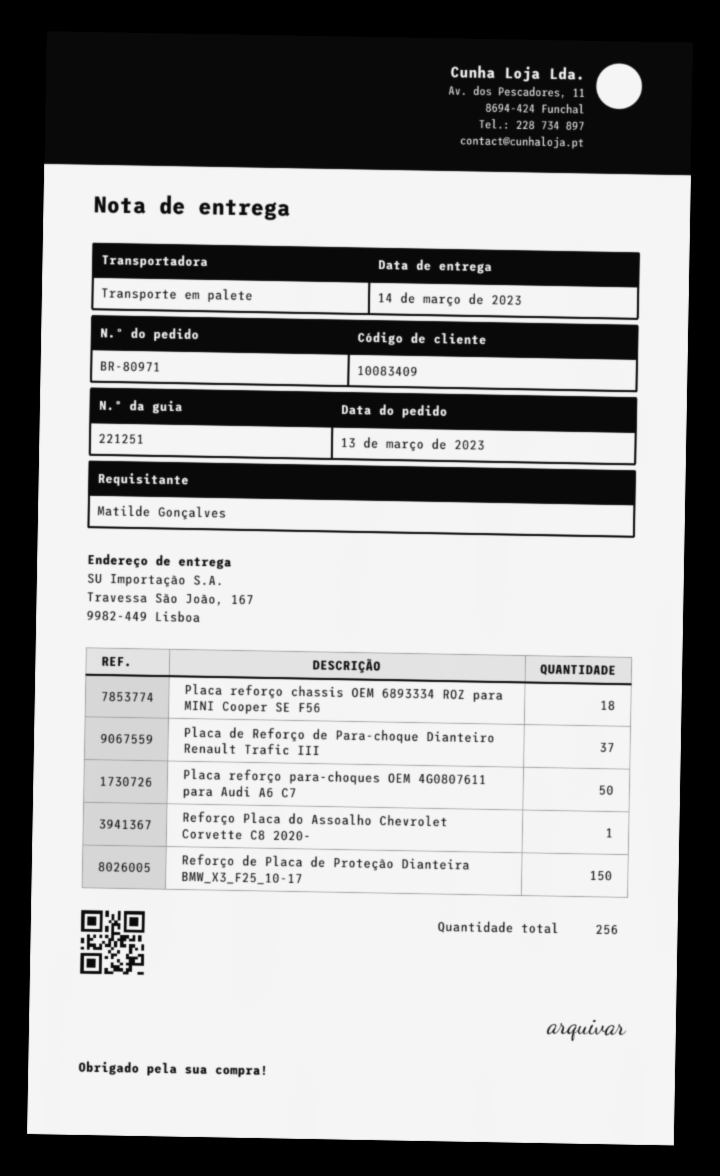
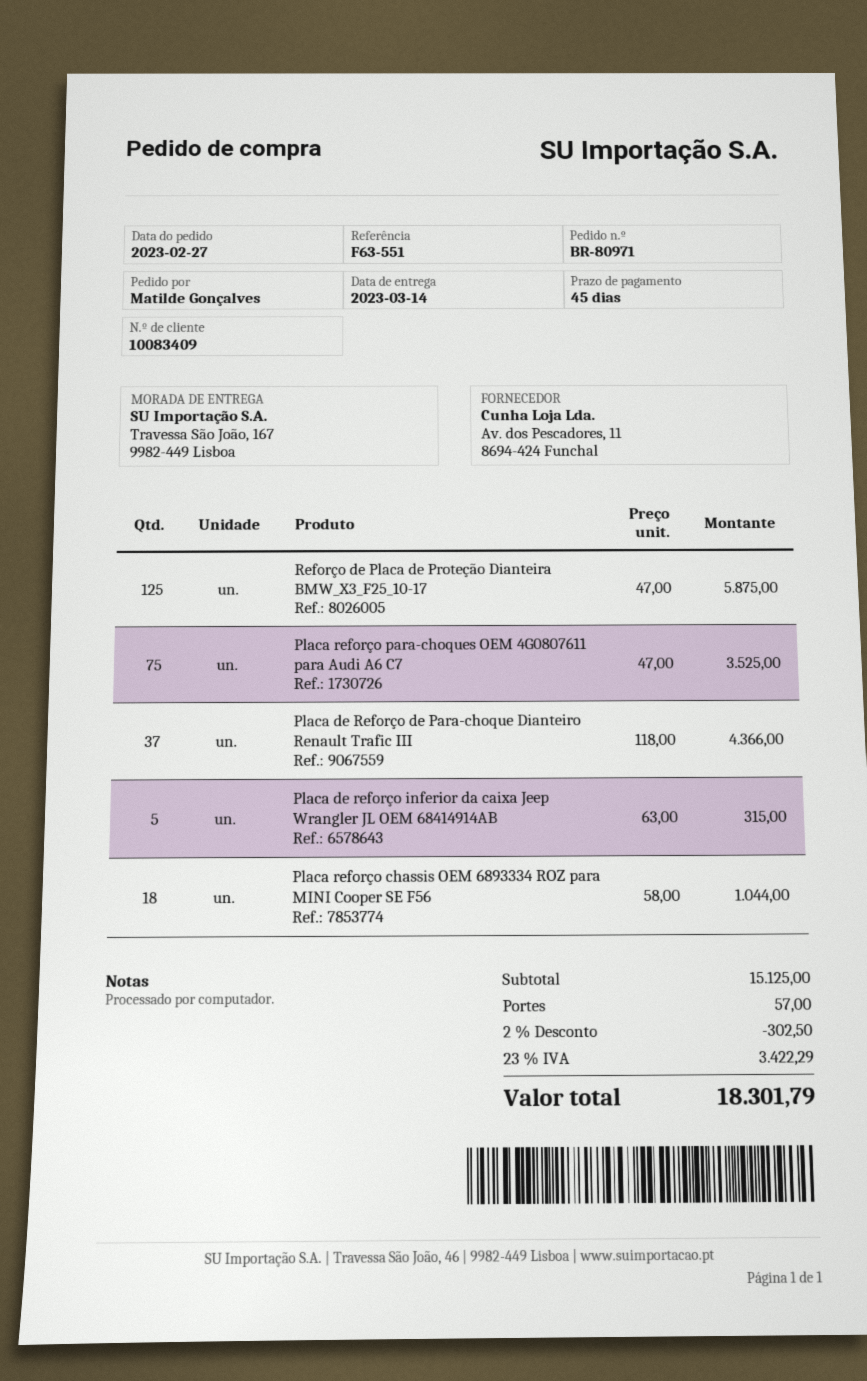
order date: 2023-03-13 -> 2023-02-27
Placa reforço para-choques OEM 4G0807611 para Audi A6 C7: 50 -> 75
Reforço Placa do Assoalho Chevrolet Corvette C8 2020-: 1 -> none
Reforço de Placa de Proteção Dianteira BMW_X3_F25_10-17: 150 -> 125
Placa de reforço inferior da caixa Jeep Wrangler JL OEM 68414914AB: none -> 5

